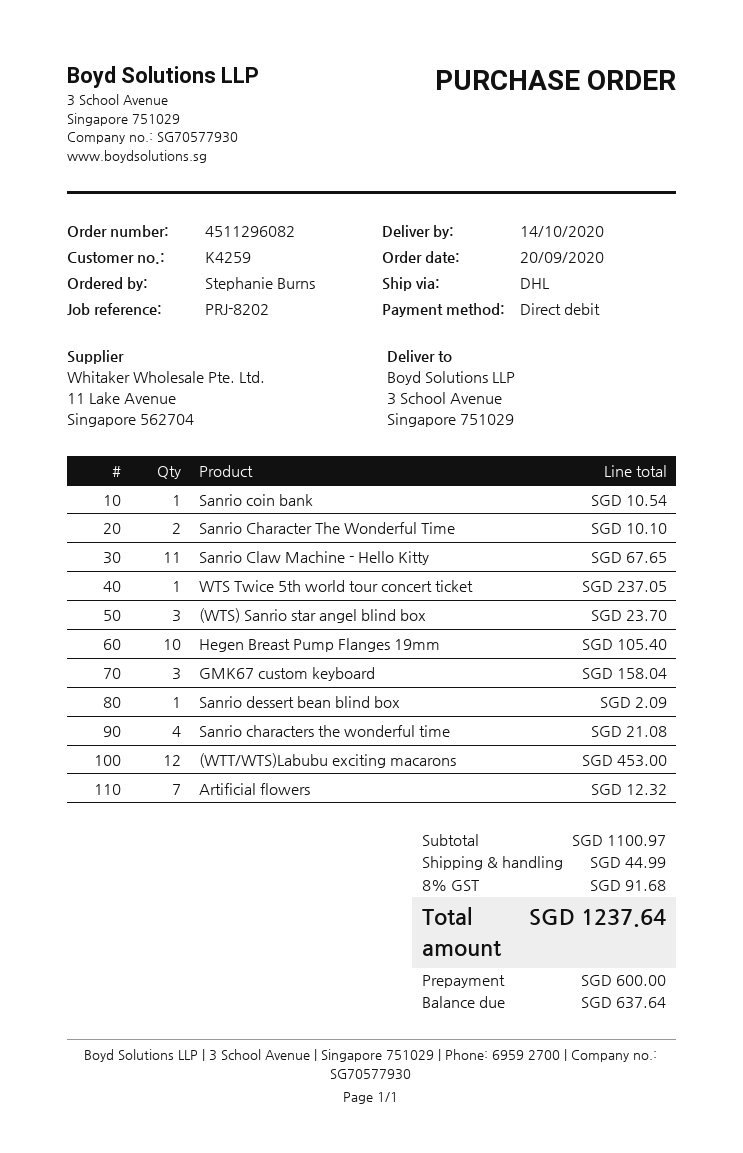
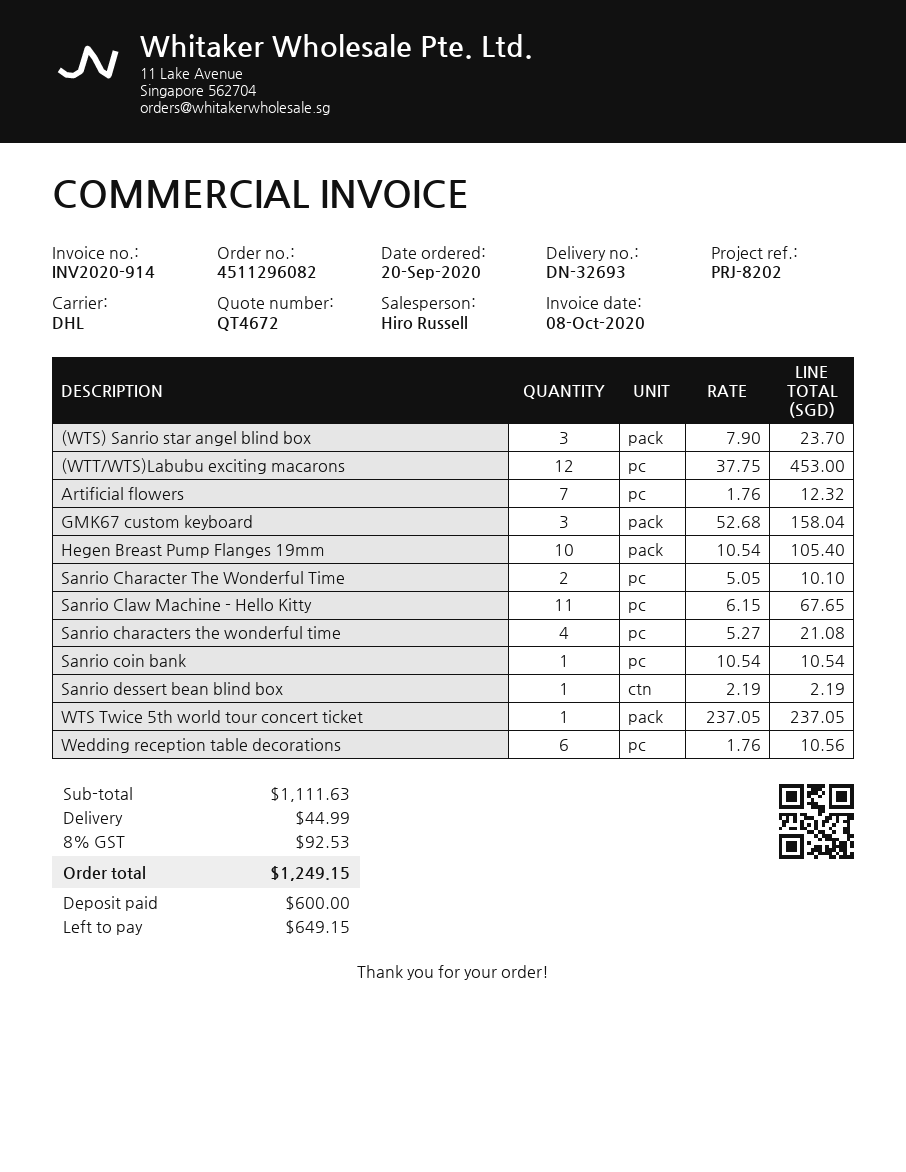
Sanrio dessert bean blind box: 1 for 2.09 -> 1 for 2.19
Wedding reception table decorations: none -> 6 for 10.56
subtotal: 1100.97 -> 1111.63
tax: 8% = 91.68 -> 8% = 92.53
total: 1237.64 -> 1249.15
balance: 637.64 -> 649.15

